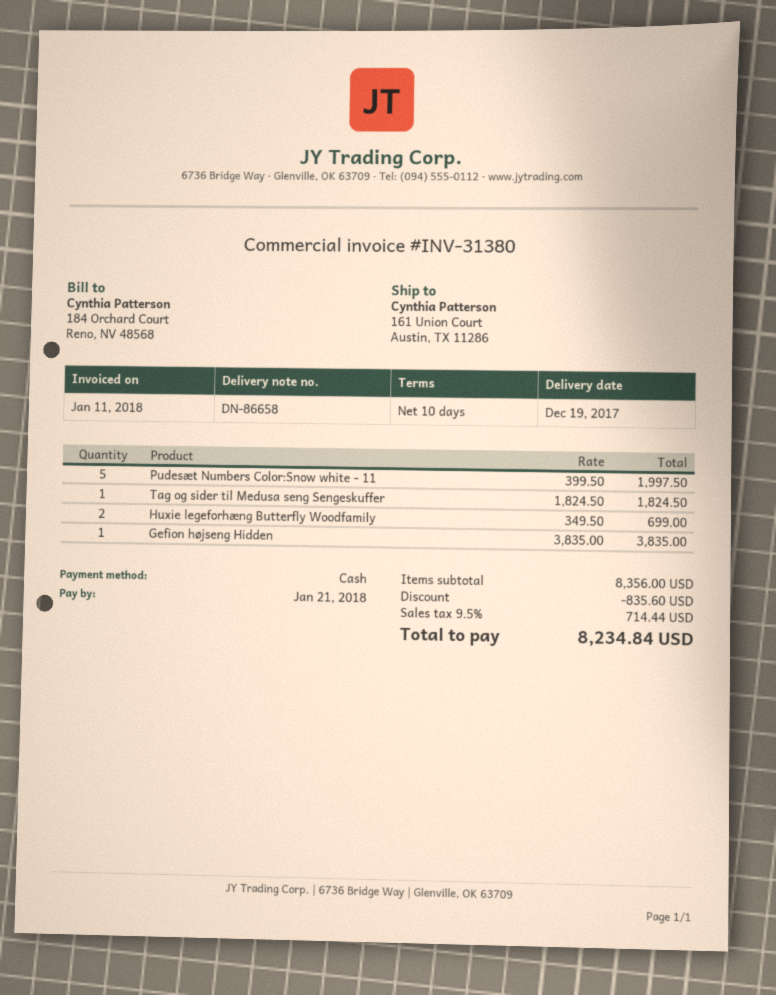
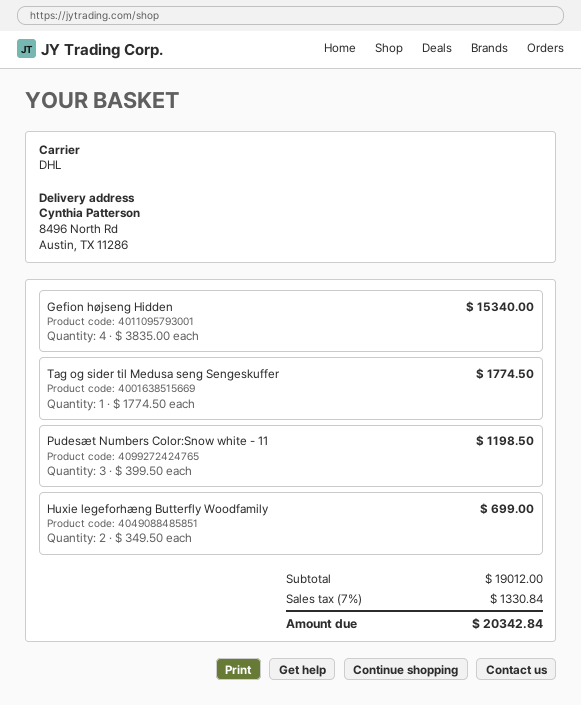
ship to: 161 Union Court, Austin, TX 11286 -> 8496 North Rd, Austin, TX 11286
Pudesæt Numbers Color:Snow white - 11: 5 x 399.50 = 1997.50 -> 3 x 399.50 = 1198.50
Tag og sider til Medusa seng Sengeskuffer: 1 x 1824.50 = 1824.50 -> 1 x 1774.50 = 1774.50
Gefion højseng Hidden: 1 x 3835.00 = 3835.00 -> 4 x 3835.00 = 15340.00
subtotal: 8356.00 -> 19012.00
discount: 835.60 -> none
tax: 9.5% = 714.44 -> 7% = 1330.84
total: 8234.84 -> 20342.84

